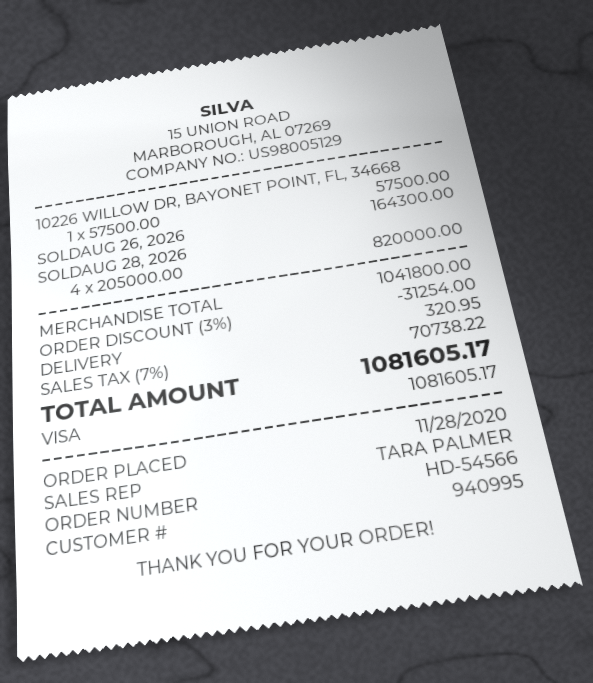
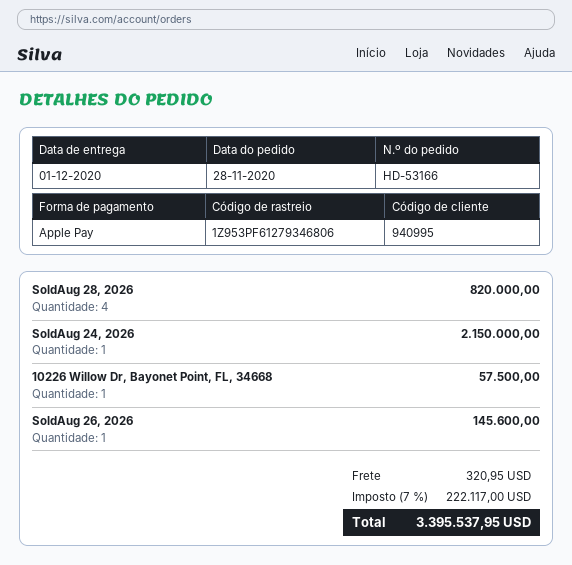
order number: HD-54566 -> HD-53166
payment method: Visa -> Apple Pay
SOLDAUG 26, 2026: 1 for 164300.00 -> 1 for 145600.00
SoldAug 24, 2026: none -> 1 for 2150000.00
discount: 3% = 31254.00 -> none
tax: 7% = 70738.22 -> 7% = 222117.00
total: 1081605.17 -> 3395537.95

